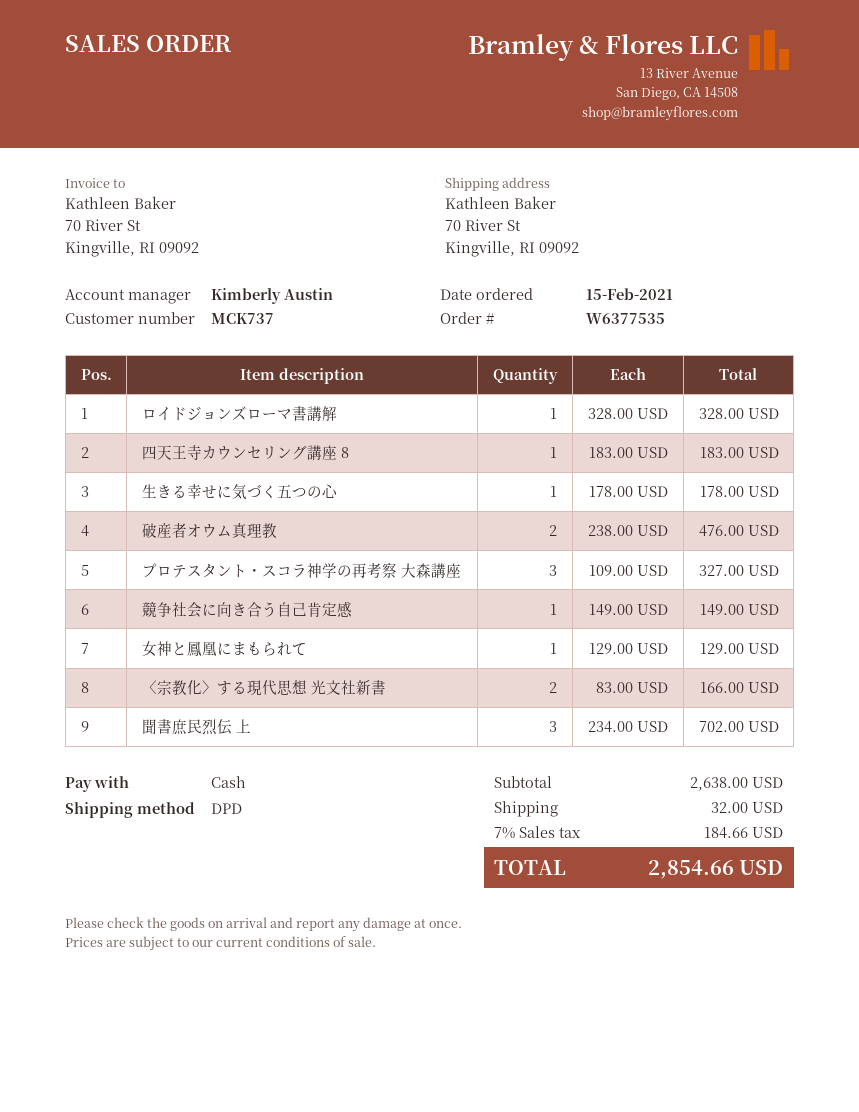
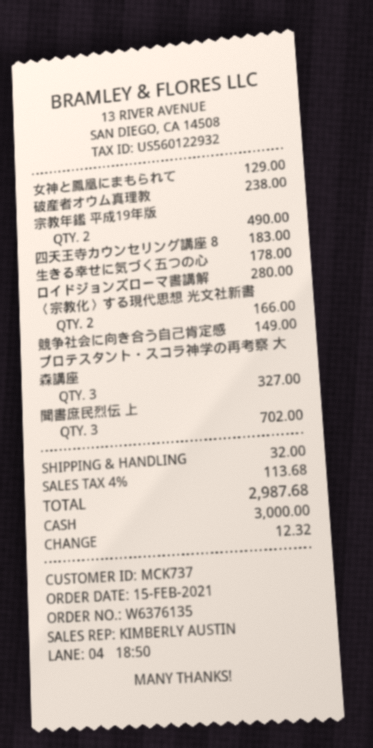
order number: W6377535 -> W6376135
ロイドジョンズローマ書講解: 1 for 328.00 -> 1 for 280.00
破産者オウム真理教: 2 for 476.00 -> 1 for 238.00
宗教年鑑 平成19年版: none -> 2 for 490.00
tax: 7% = 184.66 -> 4% = 113.68
total: 2854.66 -> 2987.68

